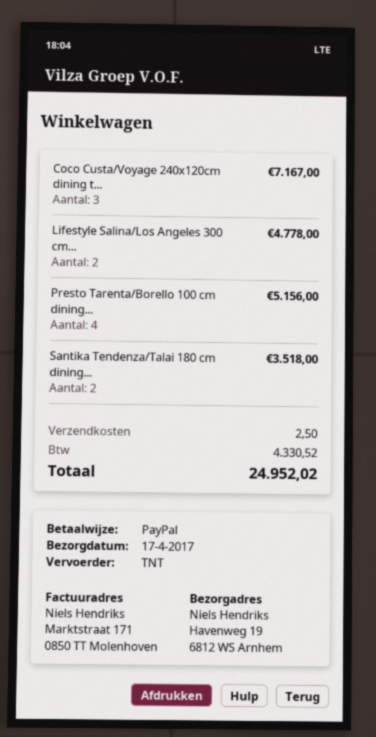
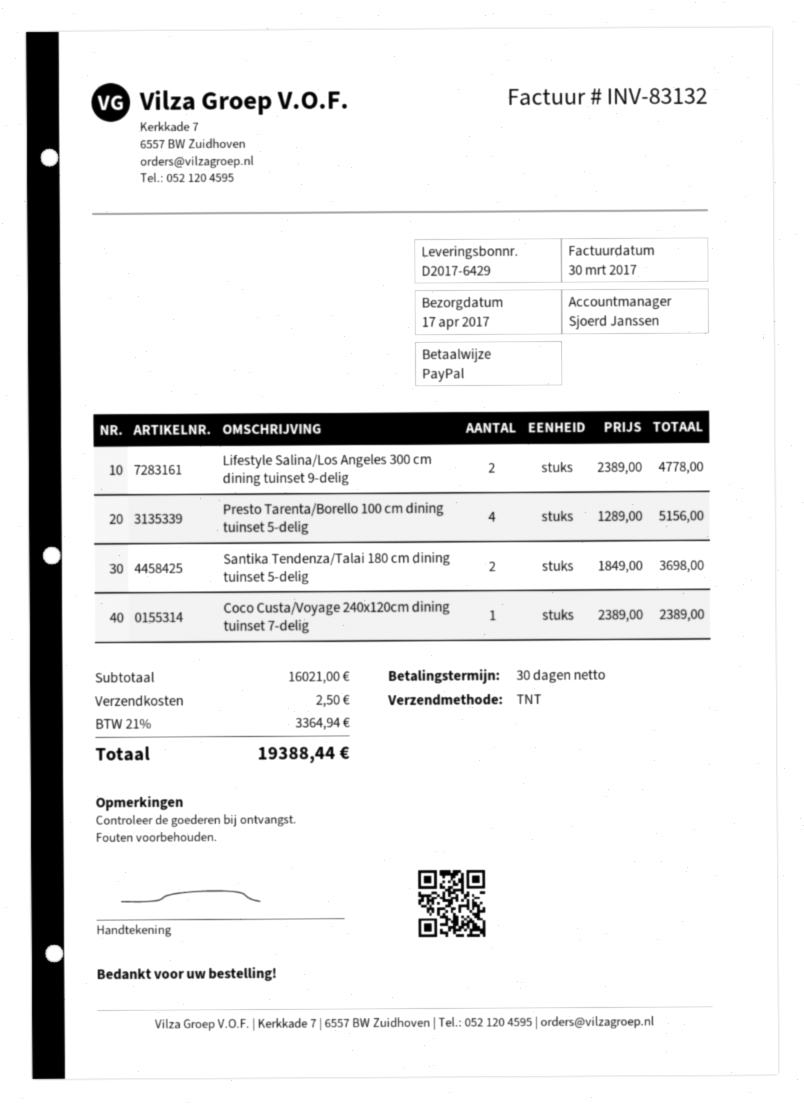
Coco Custa/Voyage 240x120cm dining t...: 3 for 7167.00 -> 1 for 2389.00
Santika Tendenza/Talai 180 cm dining...: 2 for 3518.00 -> 2 for 3698.00
tax: 4330.52 -> 3364.94
total: 24952.02 -> 19388.44

